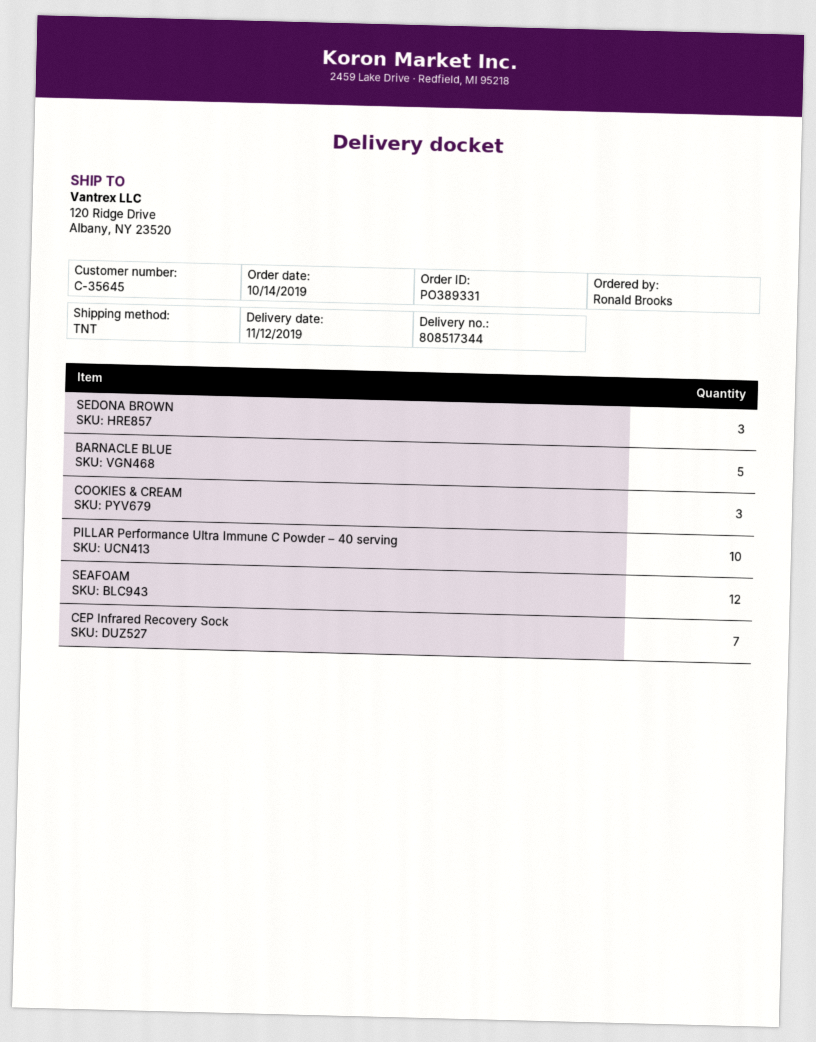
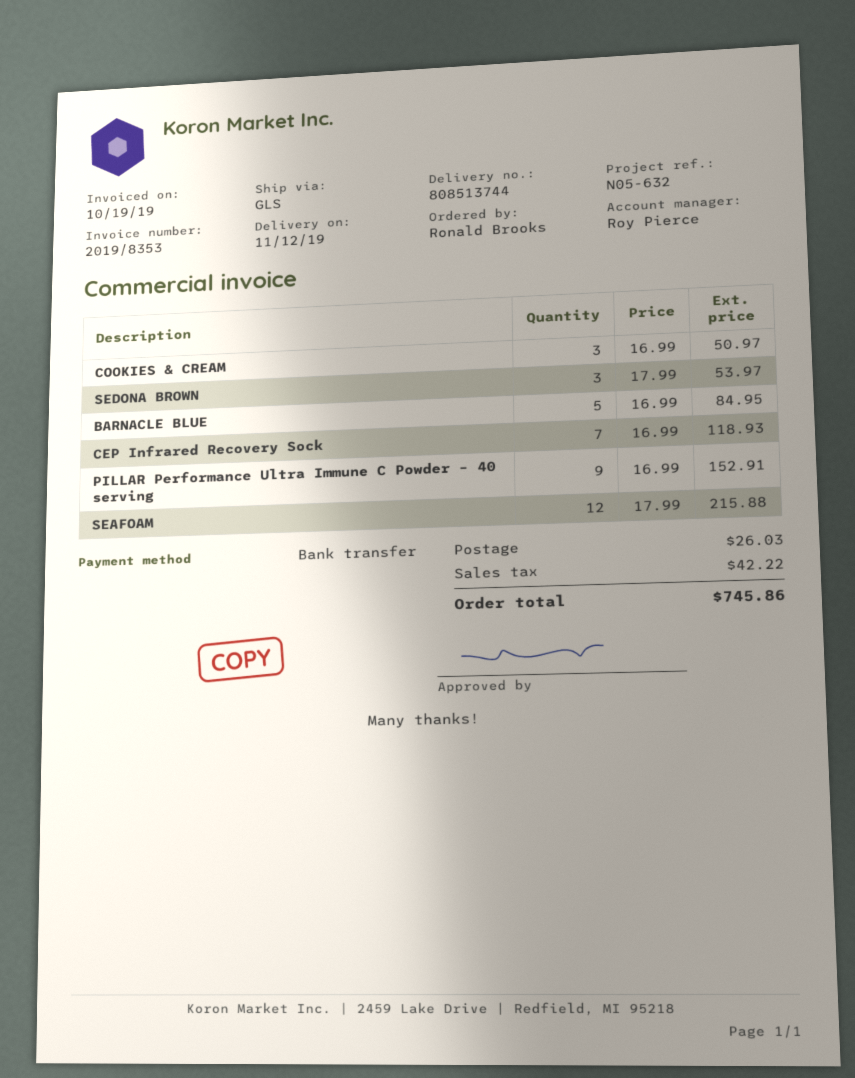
delivery note number: 808517344 -> 808513744
shipping method: TNT -> GLS
PILLAR Performance Ultra Immune C Powder – 40 serving: 10 -> 9

